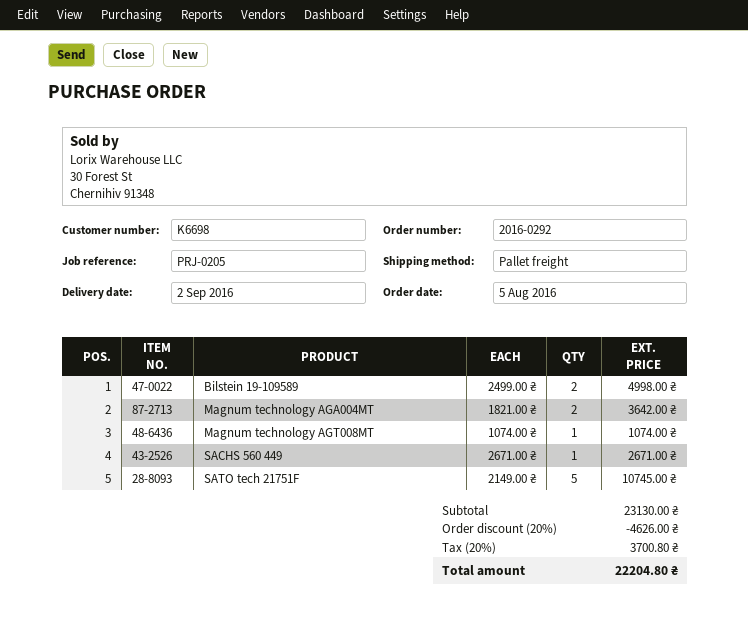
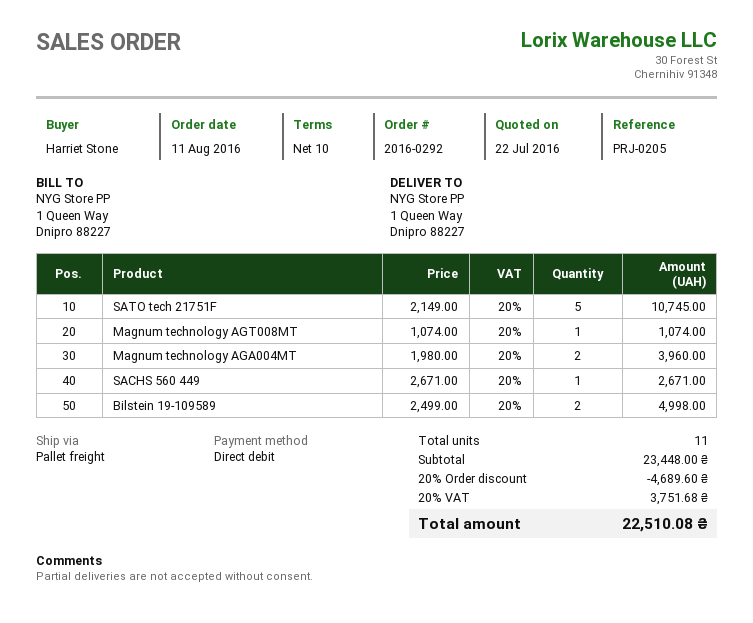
order date: 2016-08-05 -> 2016-08-11
Magnum technology AGA004MT: 2 x 1821.00 = 3642.00 -> 2 x 1980.00 = 3960.00
subtotal: 23130.00 -> 23448.00
discount: 20% = 4626.00 -> 20% = 4689.60
tax: 20% = 3700.80 -> 20% = 3751.68
total: 22204.80 -> 22510.08

